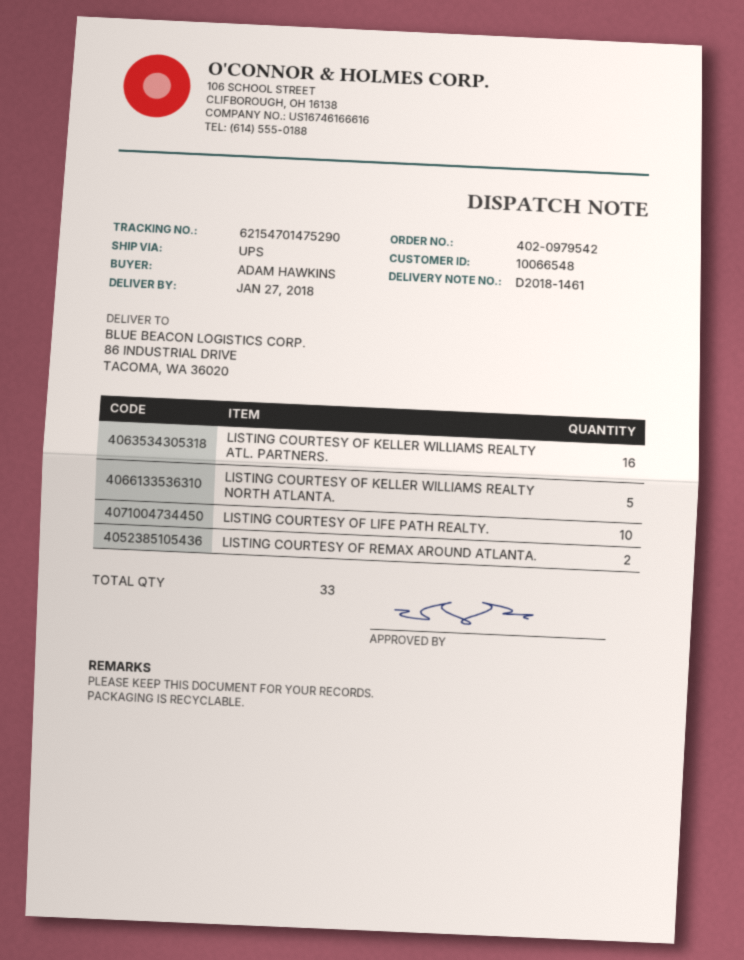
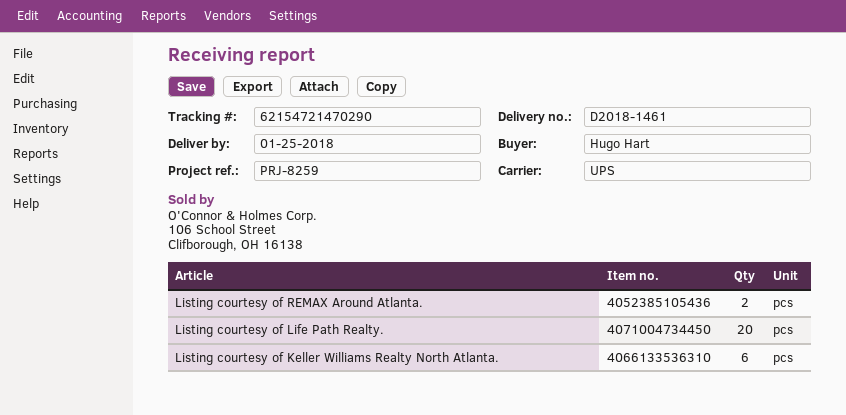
delivery date: 2018-01-27 -> 2018-01-25
ordered by: ADAM HAWKINS -> Hugo Hart
tracking number: 62154701475290 -> 62154721470290
LISTING COURTESY OF KELLER WILLIAMS REALTY ATL. PARTNERS.: 16 -> none
LISTING COURTESY OF KELLER WILLIAMS REALTY NORTH ATLANTA.: 5 -> 6
LISTING COURTESY OF LIFE PATH REALTY.: 10 -> 20

